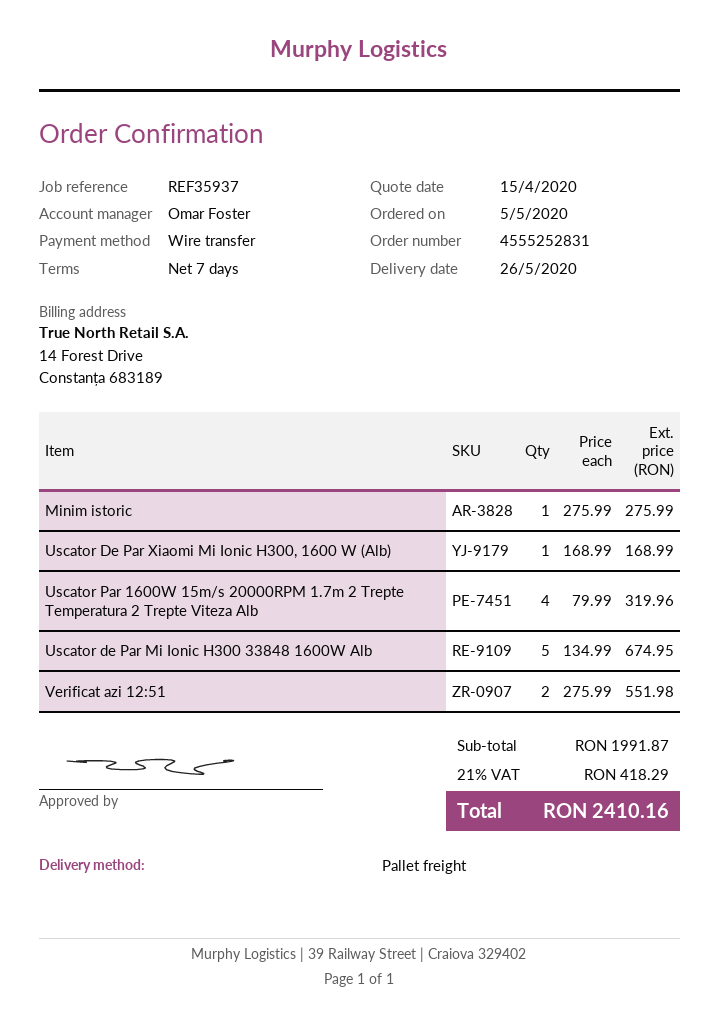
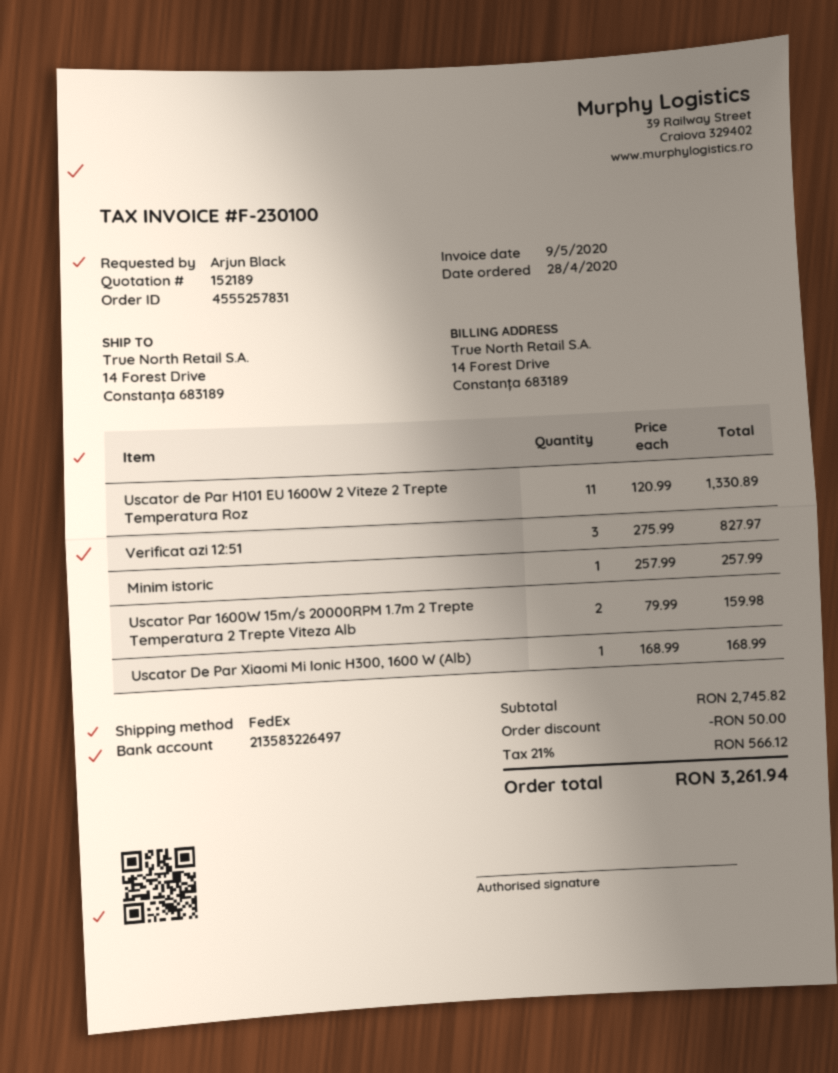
order number: 4555252831 -> 4555257831
order date: 2020-05-05 -> 2020-04-28
shipping method: pallet freight -> FedEx
Minim istoric: 1 x 275.99 = 275.99 -> 1 x 257.99 = 257.99
Uscator Par 1600W 15m/s 20000RPM 1.7m 2 Trepte Temperatura 2 Trepte Viteza Alb: 4 x 79.99 = 319.96 -> 2 x 79.99 = 159.98
Uscator de Par Mi Ionic H300 33848 1600W Alb: 5 x 134.99 = 674.95 -> none
Verificat azi 12:51: 2 x 275.99 = 551.98 -> 3 x 275.99 = 827.97
Uscator de Par H101 EU 1600W 2 Viteze 2 Trepte Temperatura Roz: none -> 11 x 120.99 = 1330.89
subtotal: 1991.87 -> 2745.82
discount: none -> 50.00
tax: 21% = 418.29 -> 21% = 566.12
total: 2410.16 -> 3261.94

